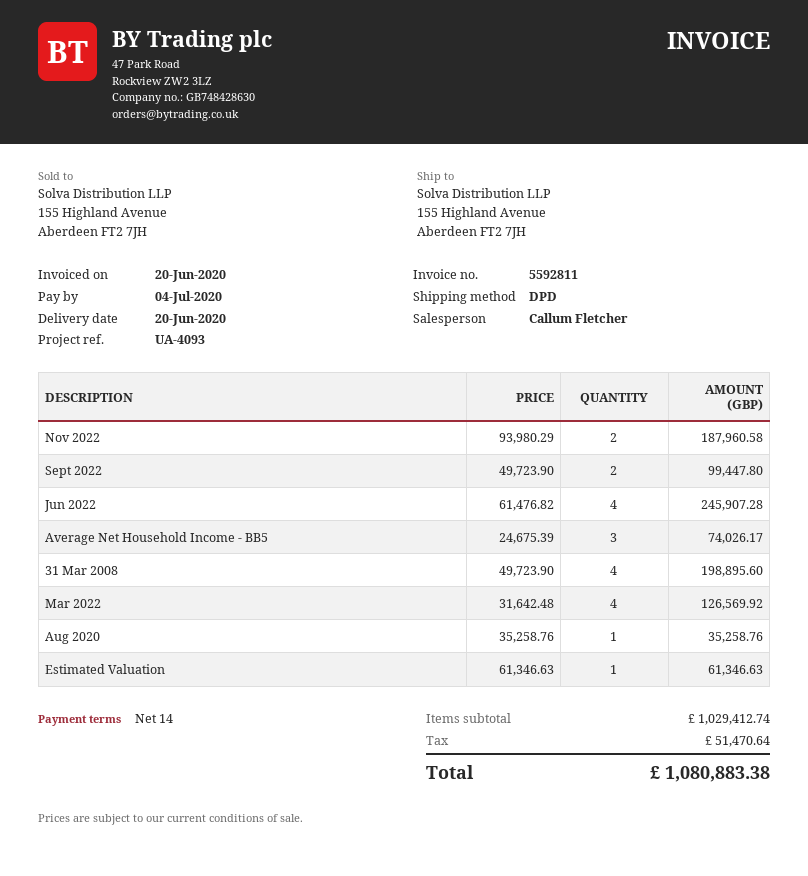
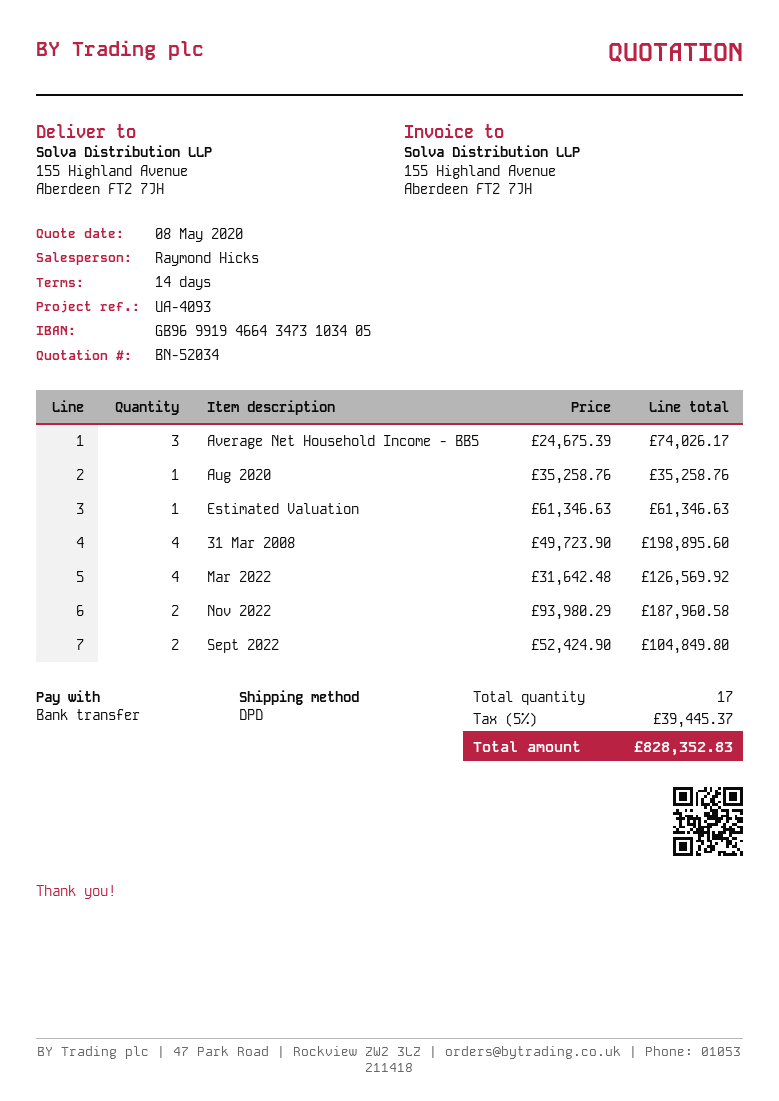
sales rep: Callum Fletcher -> Raymond Hicks
Sept 2022: 2 x 49723.90 = 99447.80 -> 2 x 52424.90 = 104849.80
Jun 2022: 4 x 61476.82 = 245907.28 -> none
tax: 51470.64 -> 39445.37
total: 1080883.38 -> 828352.83

